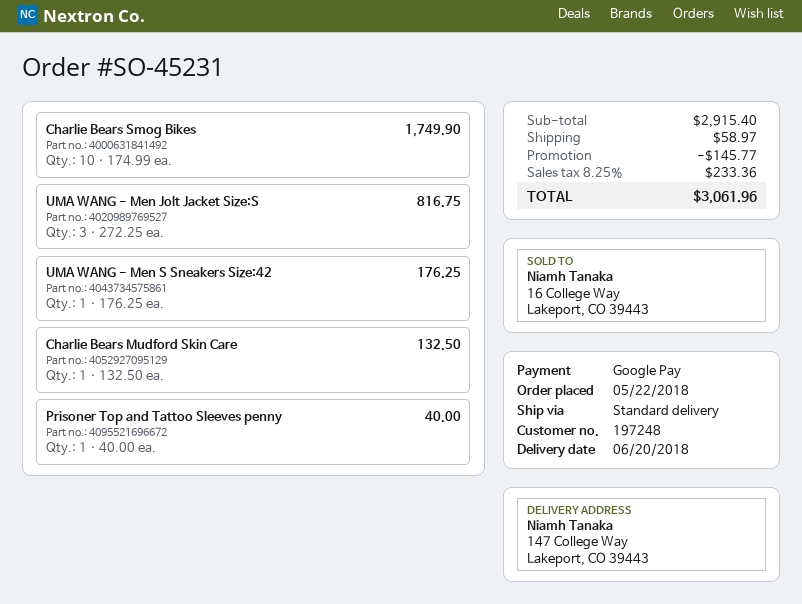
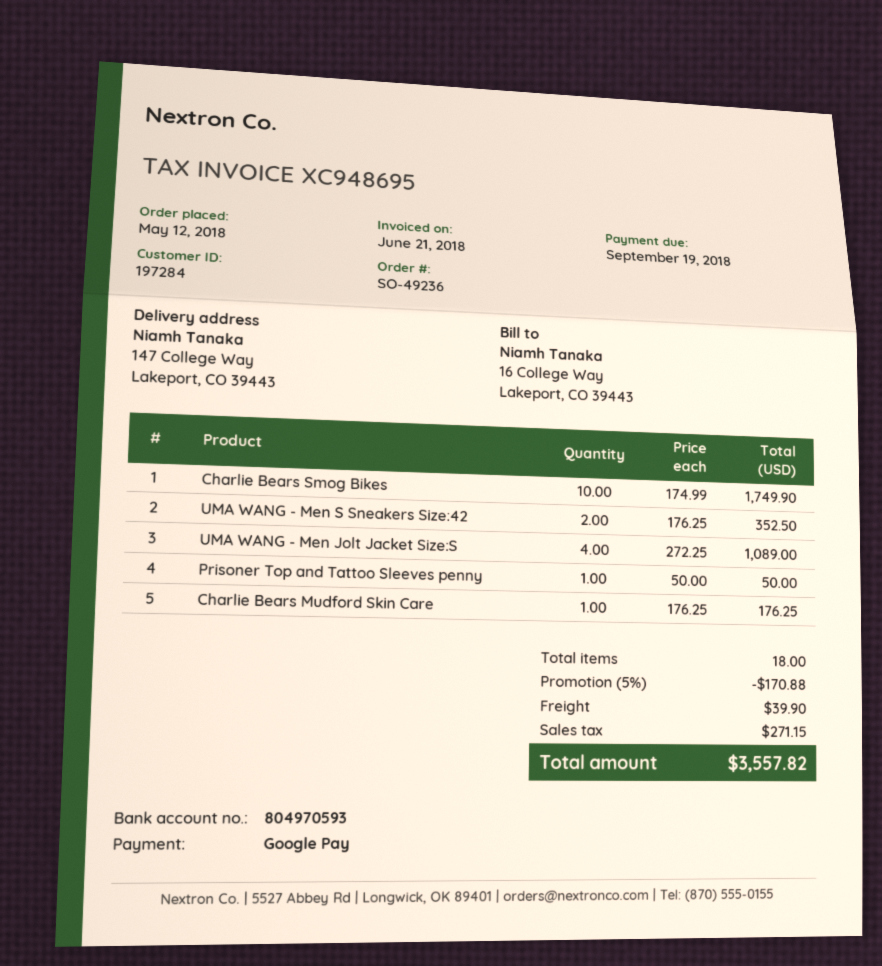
order number: SO-45231 -> SO-49236
order date: 2018-05-22 -> 2018-05-12
customer number: 197248 -> 197284
UMA WANG - Men Jolt Jacket Size:S: 3 x 272.25 = 816.75 -> 4 x 272.25 = 1089.00
UMA WANG - Men S Sneakers Size:42: 1 x 176.25 = 176.25 -> 2 x 176.25 = 352.50
Charlie Bears Mudford Skin Care: 1 x 132.50 = 132.50 -> 1 x 176.25 = 176.25
Prisoner Top and Tattoo Sleeves penny: 1 x 40.00 = 40.00 -> 1 x 50.00 = 50.00
discount: 145.77 -> 170.88
shipping: 58.97 -> 39.90
tax: 233.36 -> 271.15
total: 3061.96 -> 3557.82

